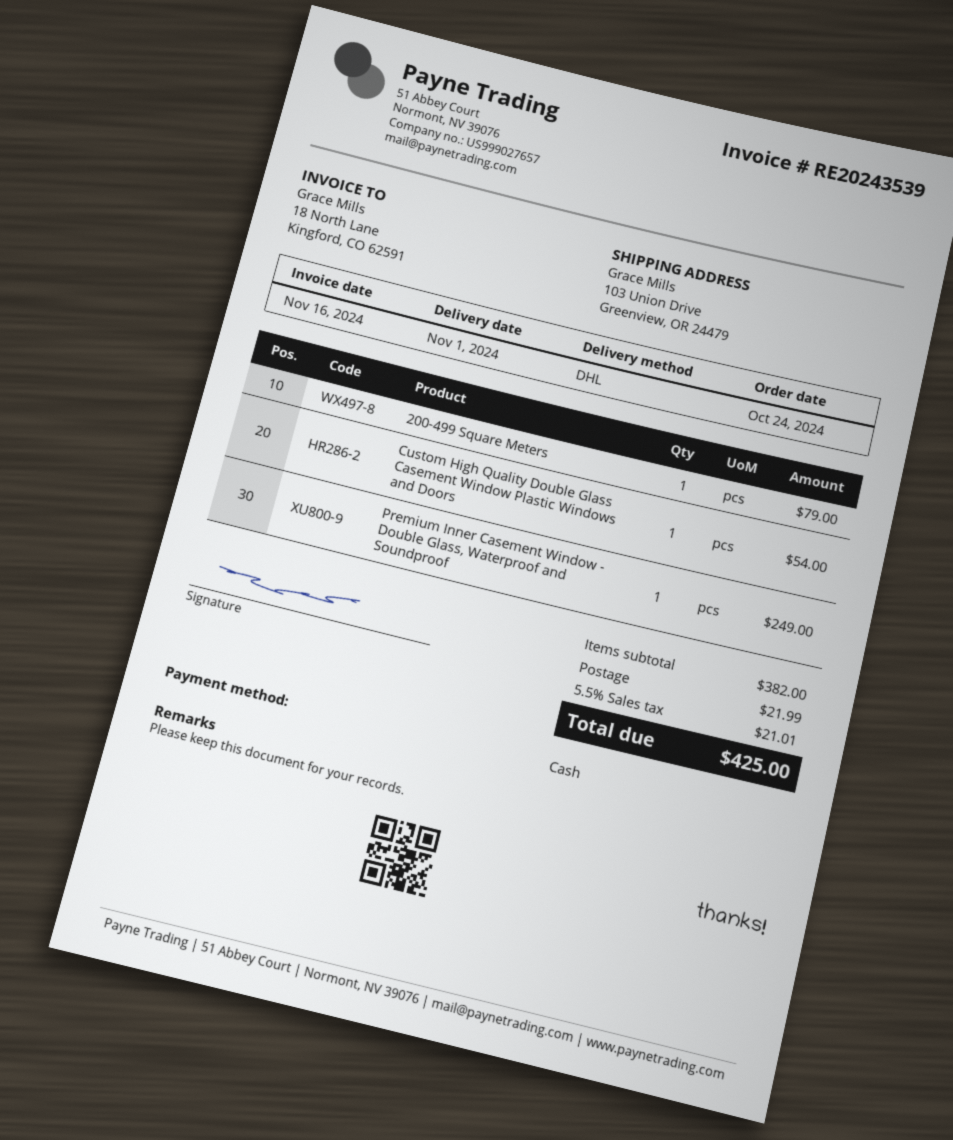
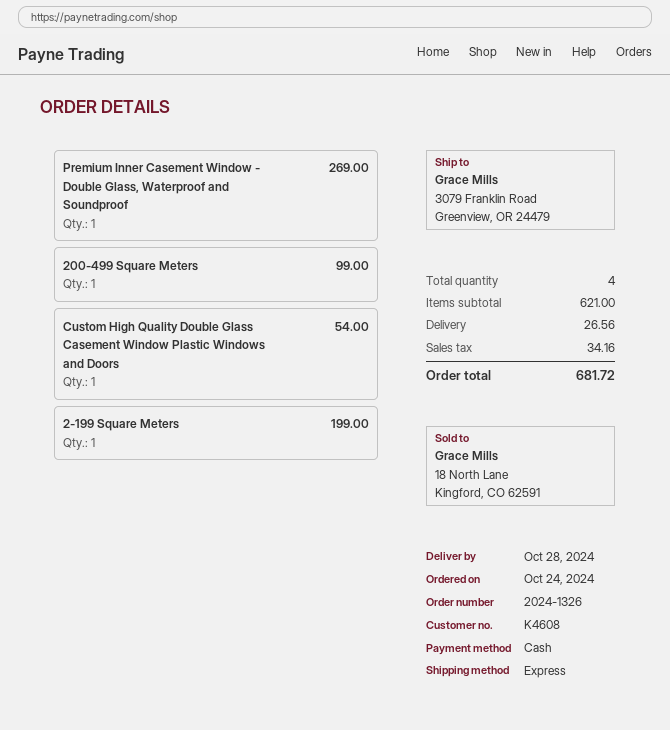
delivery date: 2024-11-01 -> 2024-10-28
shipping method: DHL -> express
ship to: 103 Union Drive, Greenview, OR 24479 -> 3079 Franklin Road, Greenview, OR 24479
200-499 Square Meters: 1 for 79.00 -> 1 for 99.00
Premium Inner Casement Window - Double Glass, Waterproof and Soundproof: 1 for 249.00 -> 1 for 269.00
2-199 Square Meters: none -> 1 for 199.00
subtotal: 382.00 -> 621.00
shipping: 21.99 -> 26.56
tax: 21.01 -> 34.16
total: 425.00 -> 681.72

